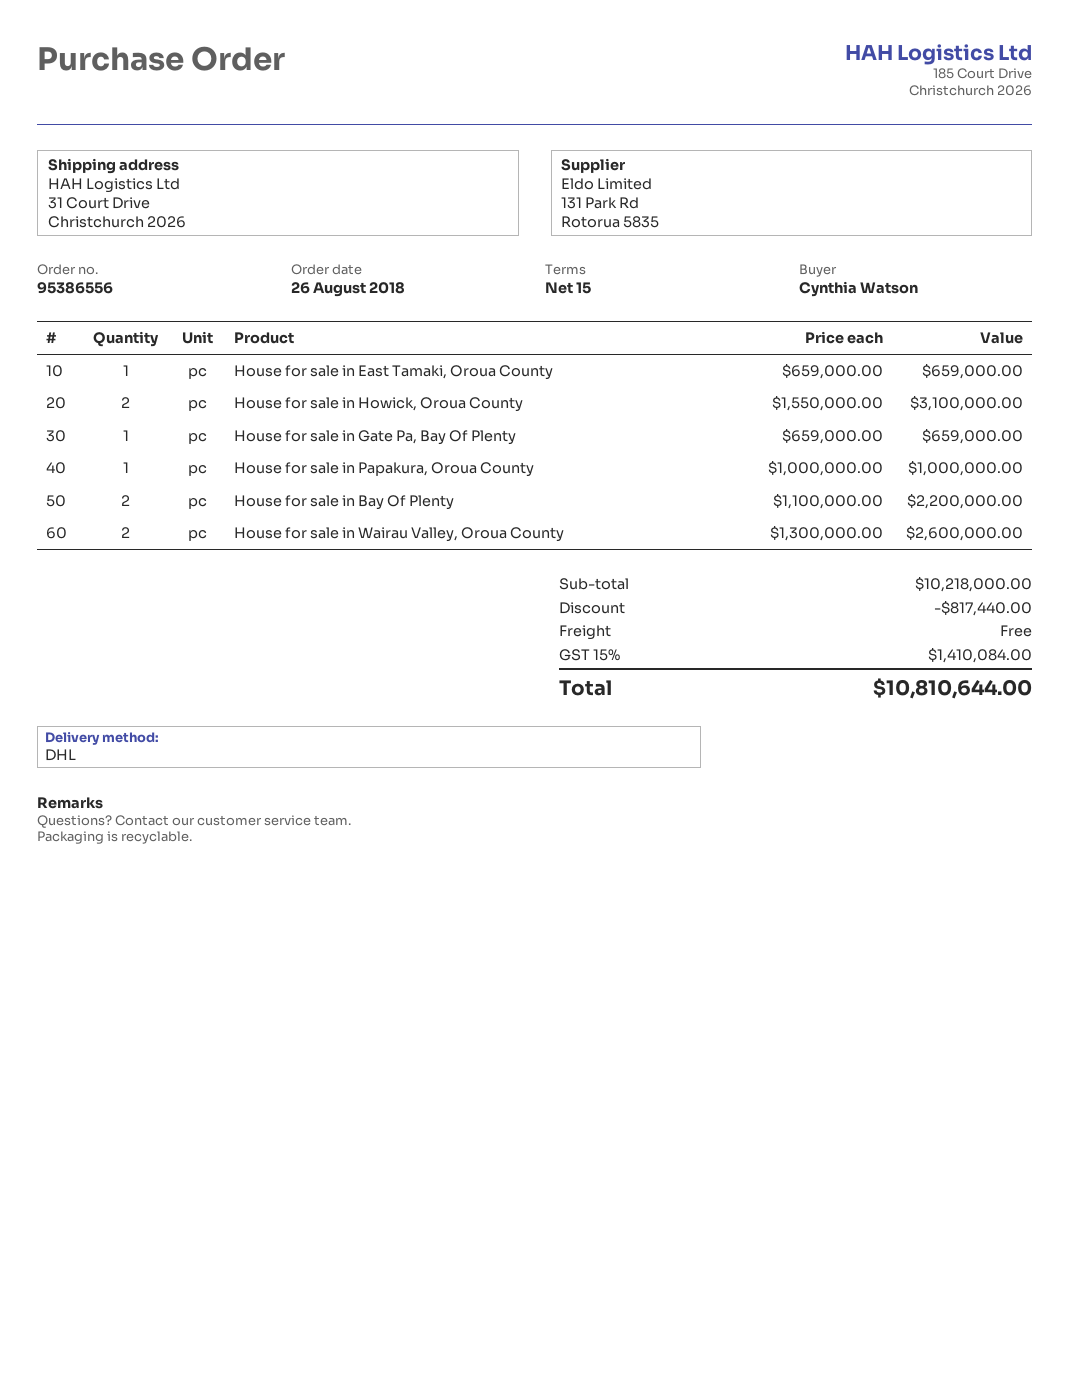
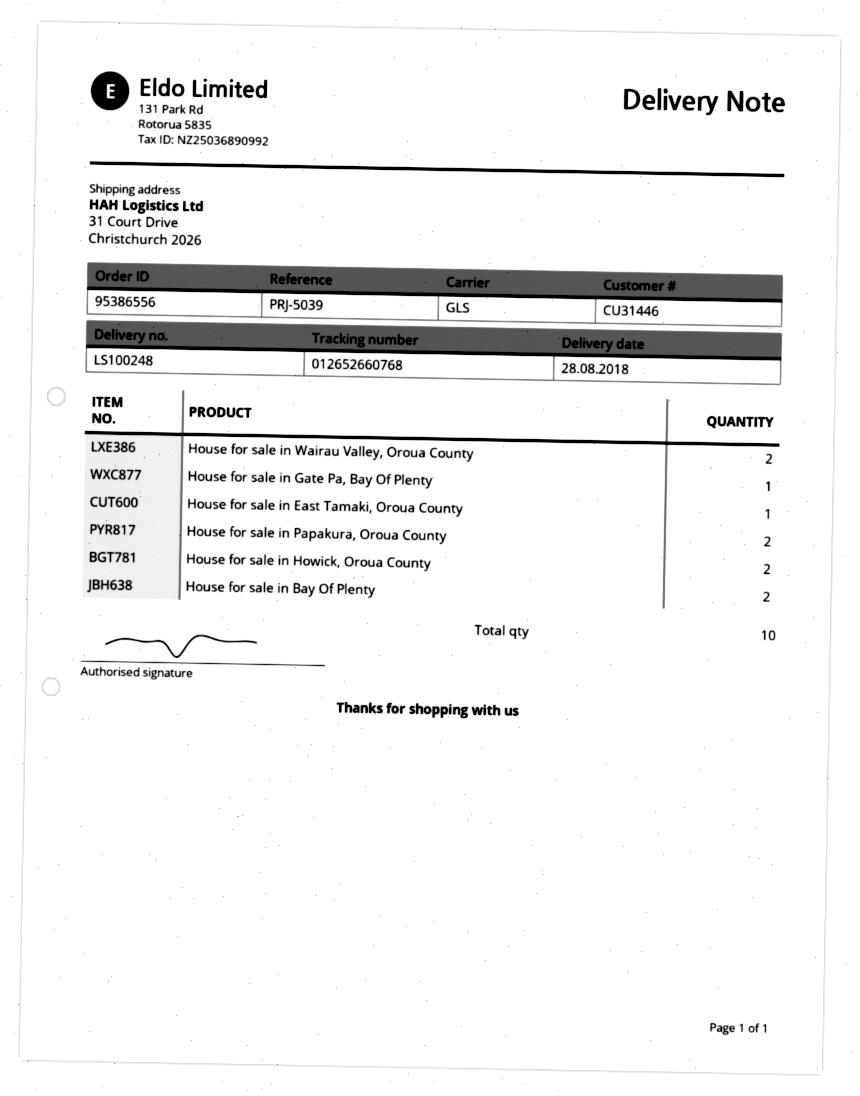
shipping method: DHL -> GLS
House for sale in Papakura, Oroua County: 1 -> 2

